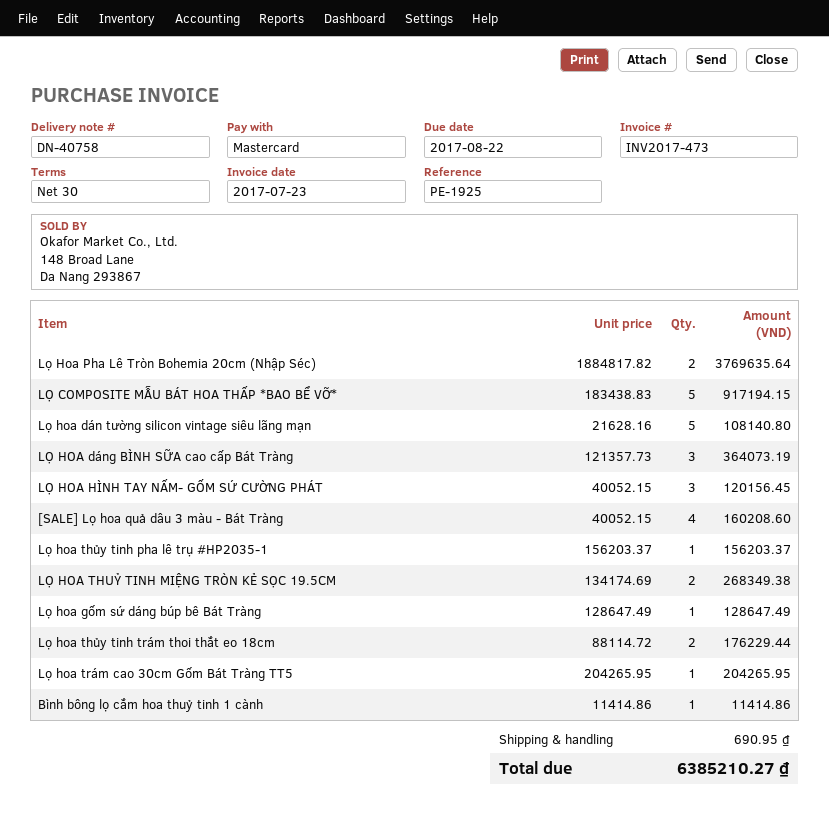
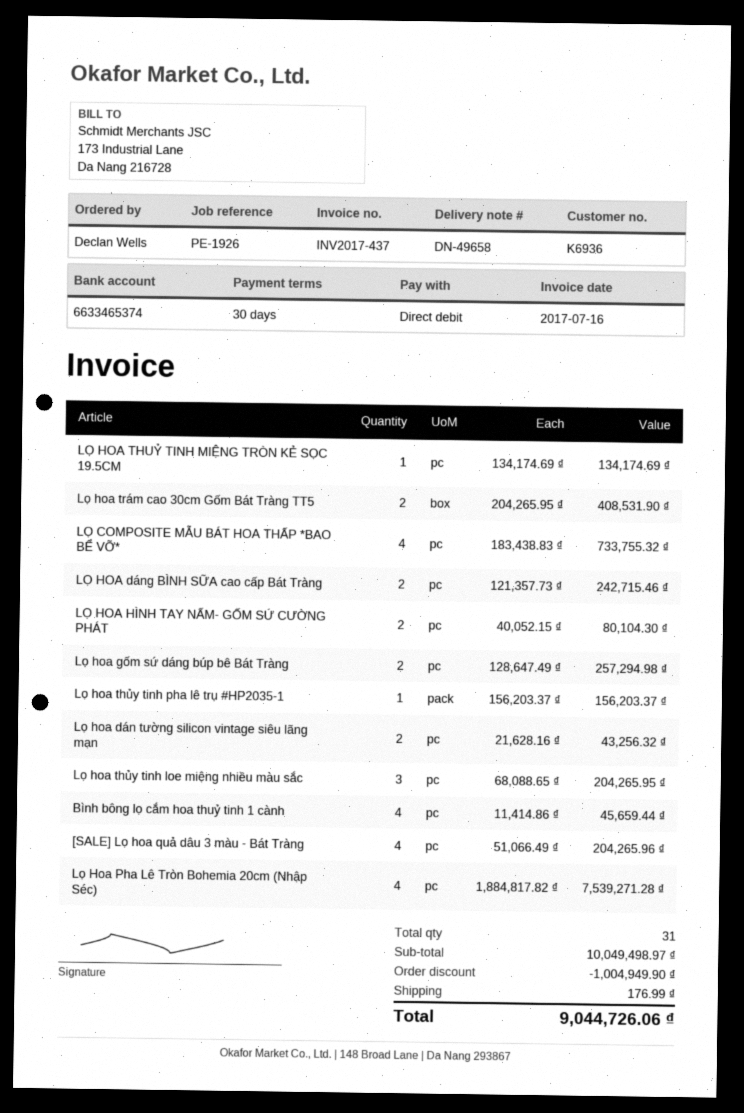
delivery note number: DN-40758 -> DN-49658
invoice number: INV2017-473 -> INV2017-437
invoice date: 2017-07-23 -> 2017-07-16
reference: PE-1925 -> PE-1926
payment method: Mastercard -> direct debit
Lọ Hoa Pha Lê Tròn Bohemia 20cm (Nhập Séc): 2 x 1884817.82 = 3769635.64 -> 4 x 1884817.82 = 7539271.28
LỌ COMPOSITE MẪU BÁT HOA THẤP *BAO BỂ VỠ*: 5 x 183438.83 = 917194.15 -> 4 x 183438.83 = 733755.32
Lọ hoa dán tường silicon vintage siêu lãng mạn: 5 x 21628.16 = 108140.80 -> 2 x 21628.16 = 43256.32
LỌ HOA dáng BÌNH SỮA cao cấp Bát Tràng: 3 x 121357.73 = 364073.19 -> 2 x 121357.73 = 242715.46
LỌ HOA HÌNH TAY NẤM- GỐM SỨ CƯỜNG PHÁT: 3 x 40052.15 = 120156.45 -> 2 x 40052.15 = 80104.30
[SALE] Lọ hoa quả dâu 3 màu - Bát Tràng: 4 x 40052.15 = 160208.60 -> 4 x 51066.49 = 204265.96
LỌ HOA THUỶ TINH MIỆNG TRÒN KẺ SỌC 19.5CM: 2 x 134174.69 = 268349.38 -> 1 x 134174.69 = 134174.69
Lọ hoa gốm sứ dáng búp bê Bát Tràng: 1 x 128647.49 = 128647.49 -> 2 x 128647.49 = 257294.98
Lọ hoa thủy tinh trám thoi thắt eo 18cm: 2 x 88114.72 = 176229.44 -> none
Lọ hoa trám cao 30cm Gốm Bát Tràng TT5: 1 x 204265.95 = 204265.95 -> 2 x 204265.95 = 408531.90
Bình bông lọ cắm hoa thuỷ tinh 1 cành: 1 x 11414.86 = 11414.86 -> 4 x 11414.86 = 45659.44
Lọ hoa thủy tinh loe miệng nhiều màu sắc: none -> 3 x 68088.65 = 204265.95
discount: none -> 1004949.90
shipping: 690.95 -> 176.99
total: 6385210.27 -> 9044726.06

